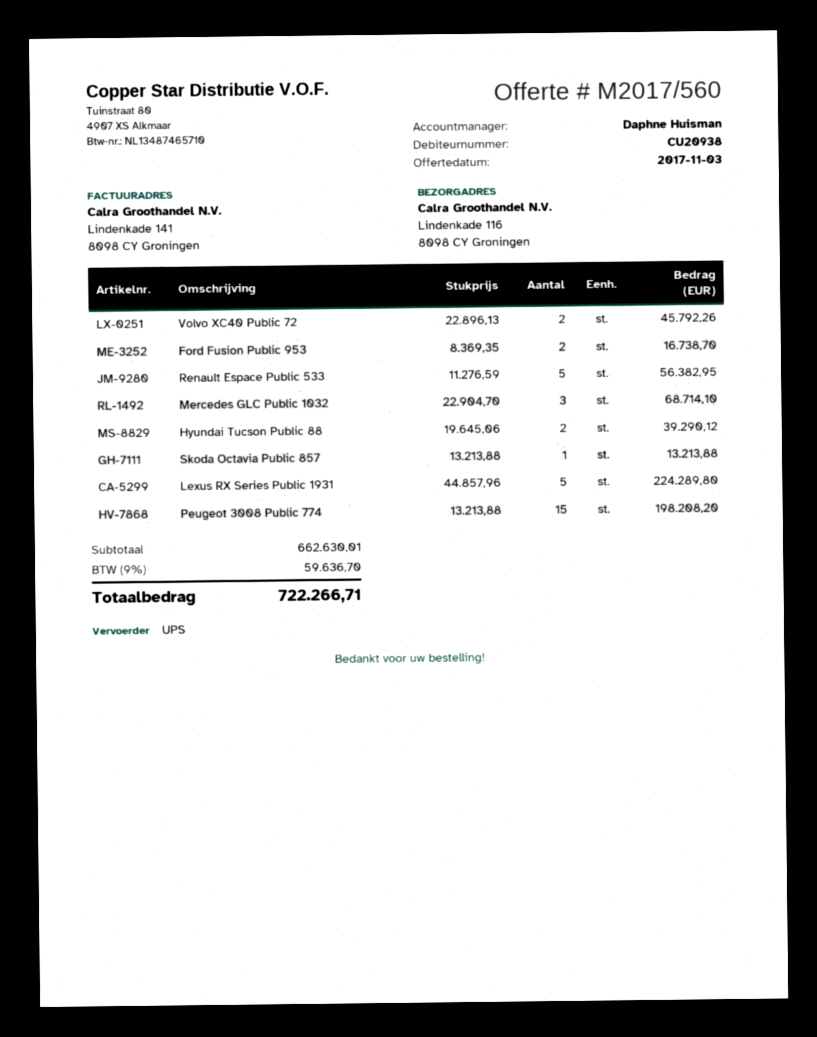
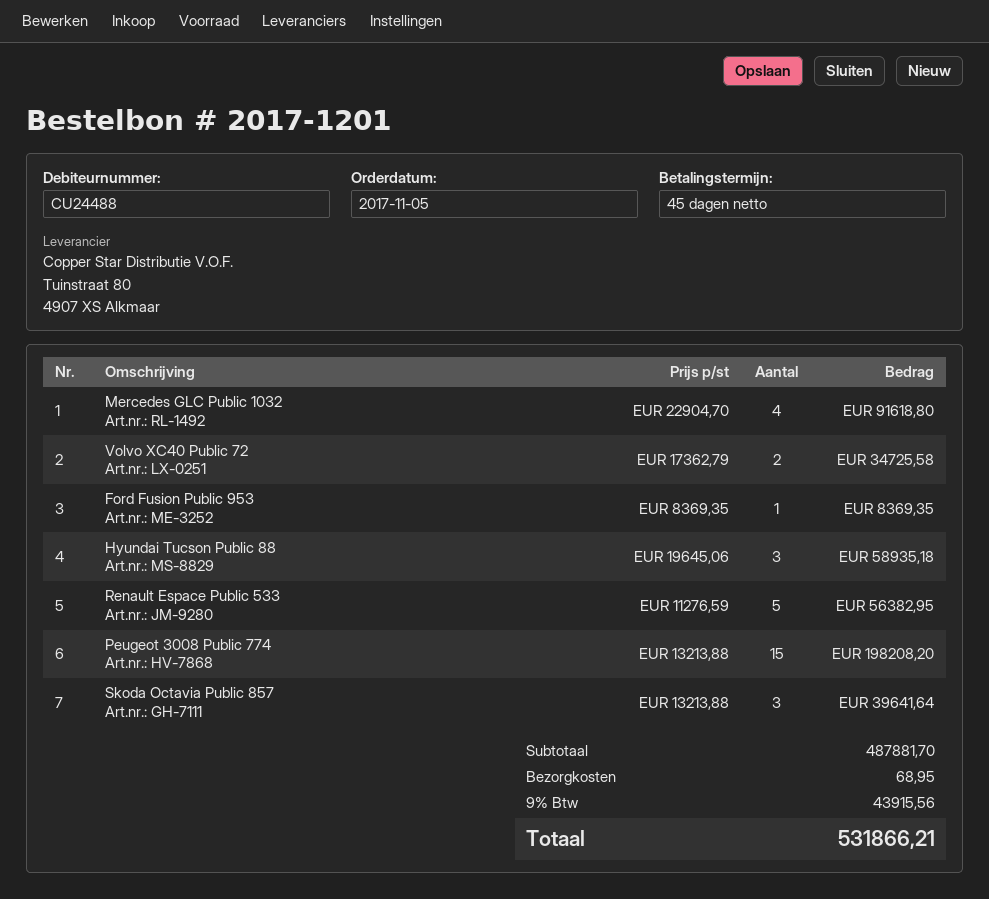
customer number: CU20938 -> CU24488
Volvo XC40 Public 72: 2 x 22896.13 = 45792.26 -> 2 x 17362.79 = 34725.58
Ford Fusion Public 953: 2 x 8369.35 = 16738.70 -> 1 x 8369.35 = 8369.35
Mercedes GLC Public 1032: 3 x 22904.70 = 68714.10 -> 4 x 22904.70 = 91618.80
Hyundai Tucson Public 88: 2 x 19645.06 = 39290.12 -> 3 x 19645.06 = 58935.18
Skoda Octavia Public 857: 1 x 13213.88 = 13213.88 -> 3 x 13213.88 = 39641.64
Lexus RX Series Public 1931: 5 x 44857.96 = 224289.80 -> none
subtotal: 662630.01 -> 487881.70
shipping: none -> 68.95
tax: 9% = 59636.70 -> 9% = 43915.56
total: 722266.71 -> 531866.21

